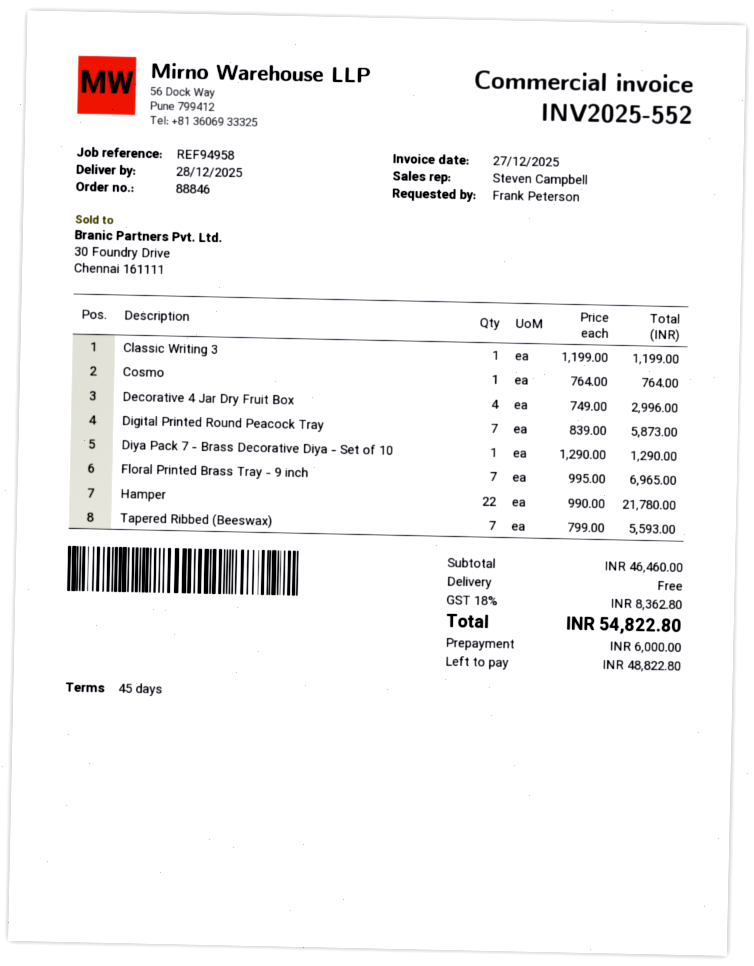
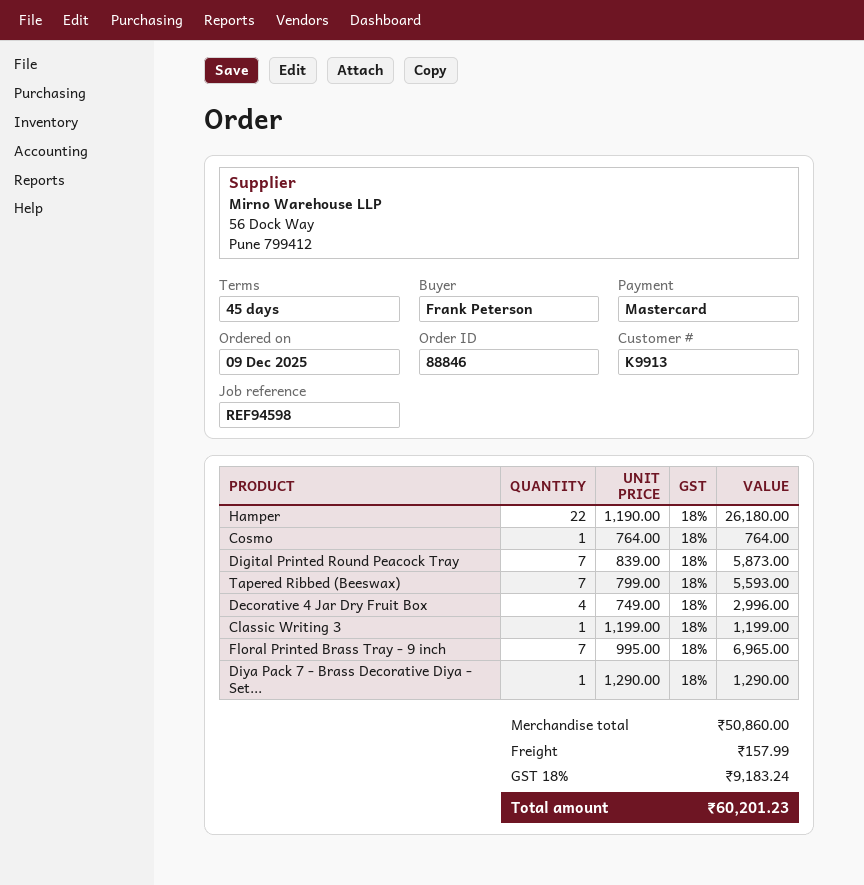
reference: REF94958 -> REF94598
Hamper: 22 x 990.00 = 21780.00 -> 22 x 1190.00 = 26180.00
subtotal: 46460.00 -> 50860.00
shipping: 0.00 -> 157.99
tax: 18% = 8362.80 -> 18% = 9183.24
total: 54822.80 -> 60201.23

